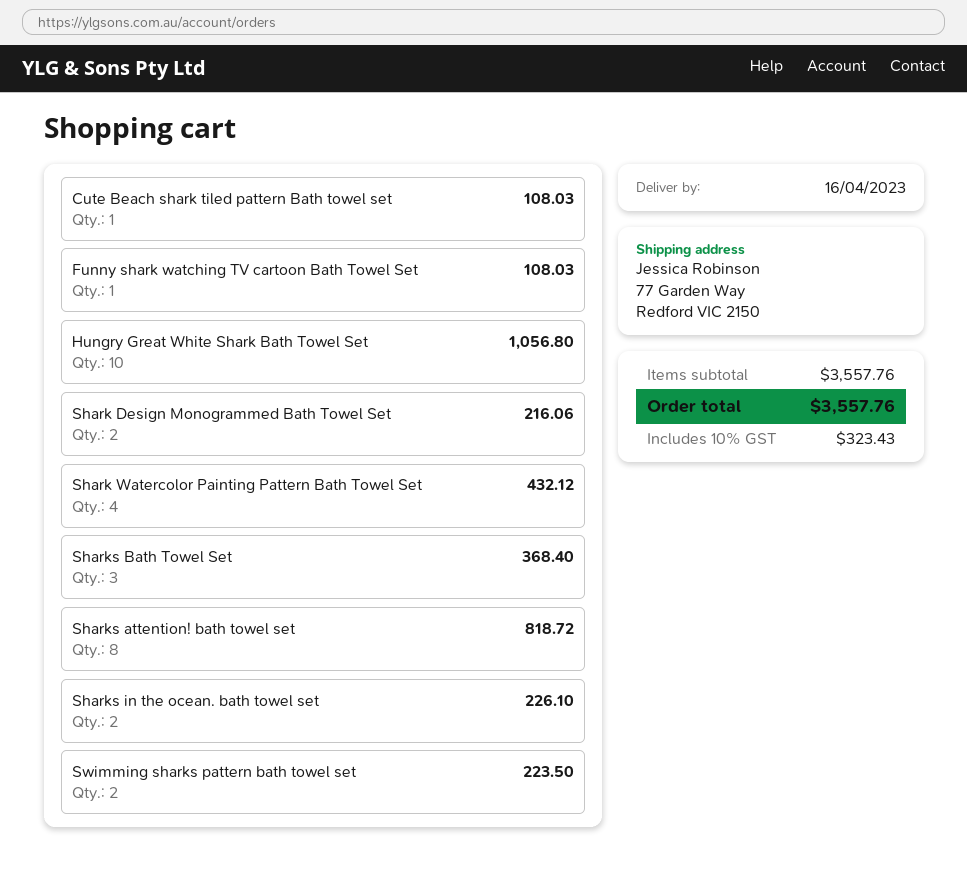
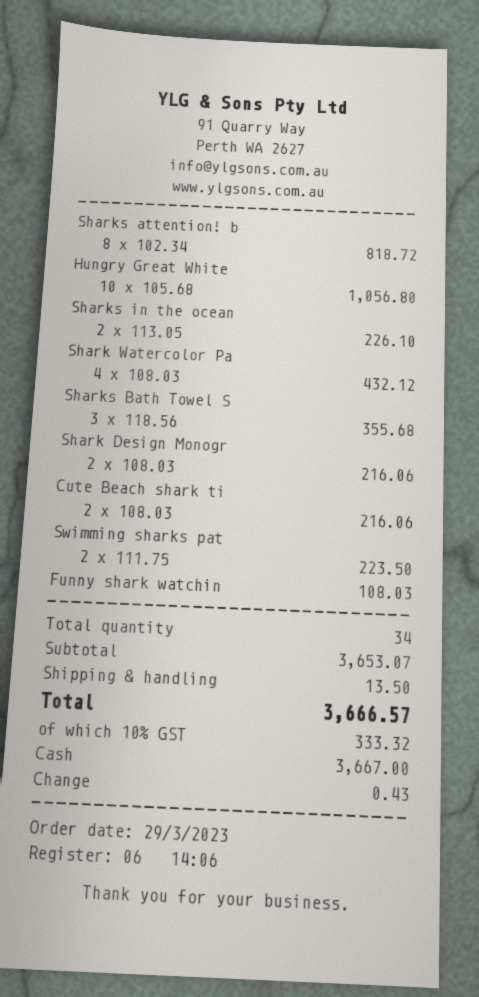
Cute Beach shark tiled pattern Bath towel set: 1 for 108.03 -> 2 for 216.06
Sharks Bath Towel Set: 3 for 368.40 -> 3 for 355.68
subtotal: 3557.76 -> 3653.07
shipping: none -> 13.50
tax: 10% = 323.43 -> 10% = 333.32
total: 3557.76 -> 3666.57

